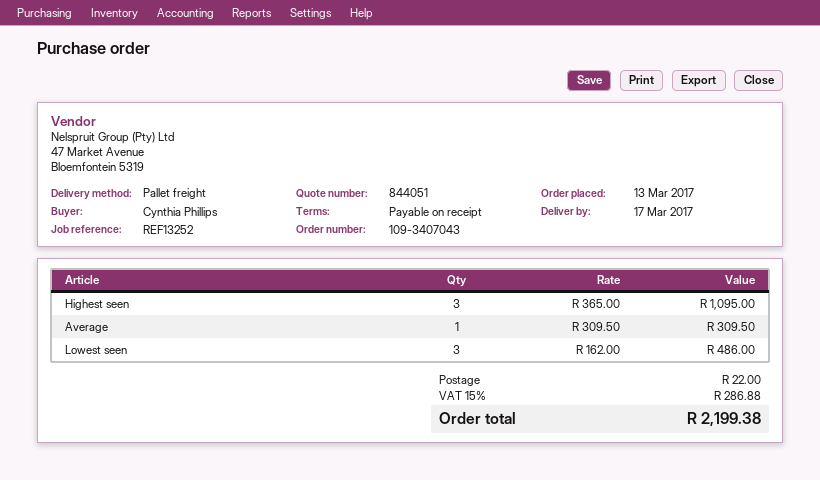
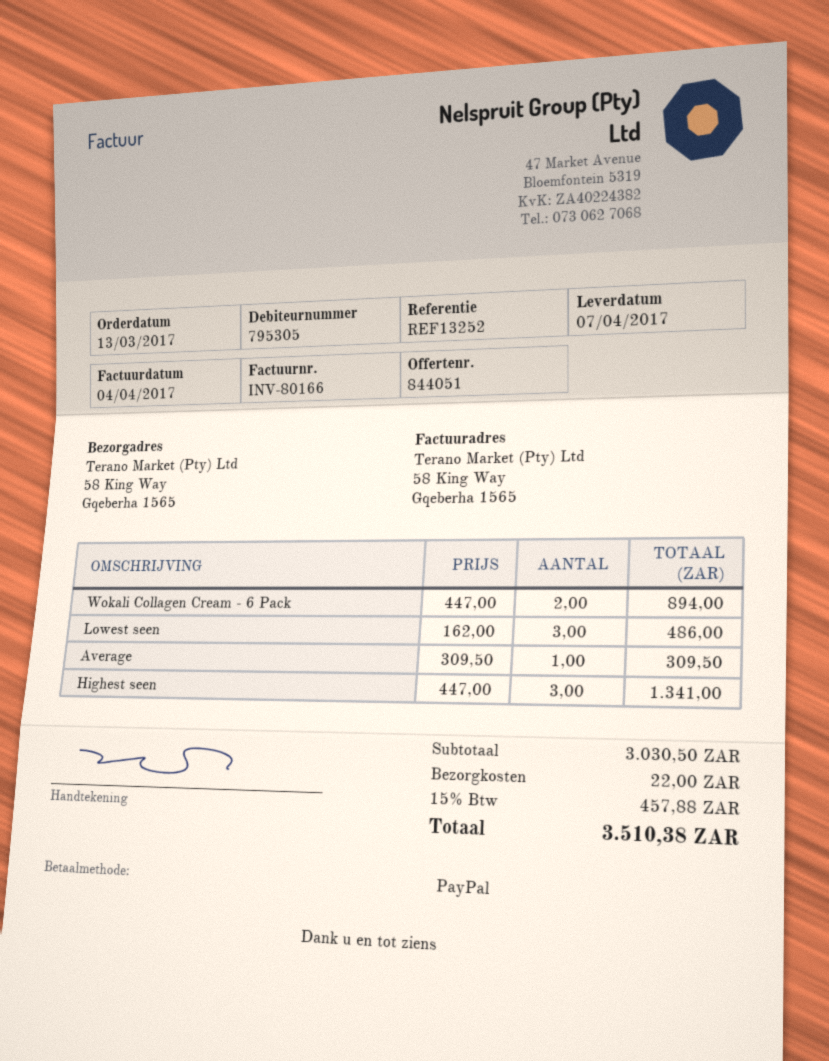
delivery date: 2017-03-17 -> 2017-04-07
Highest seen: 3 x 365.00 = 1095.00 -> 3 x 447.00 = 1341.00
Wokali Collagen Cream - 6 Pack: none -> 2 x 447.00 = 894.00
tax: 15% = 286.88 -> 15% = 457.88
total: 2199.38 -> 3510.38

